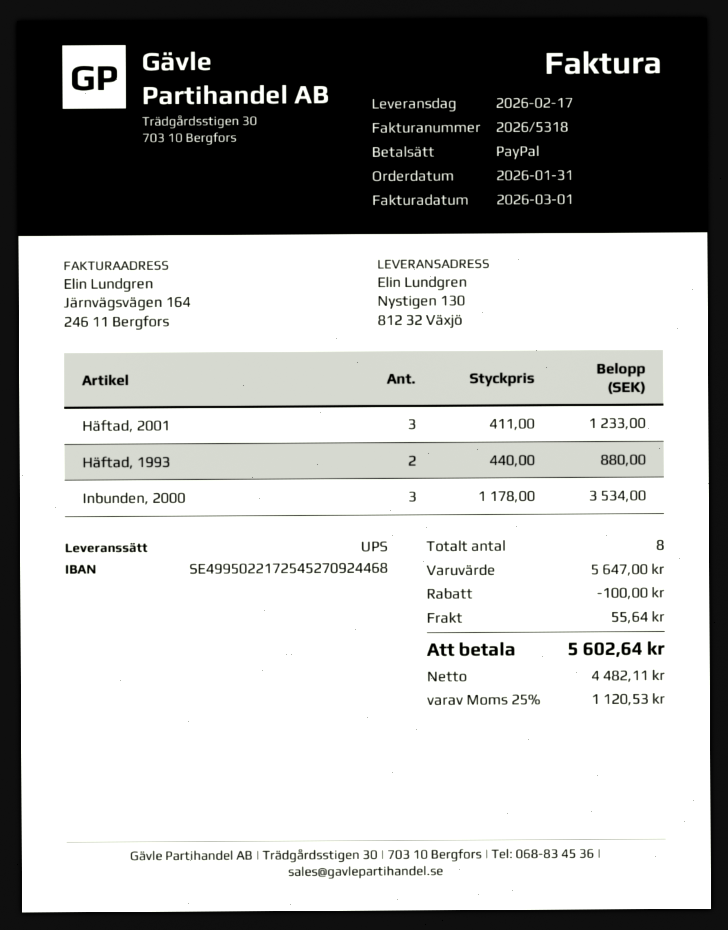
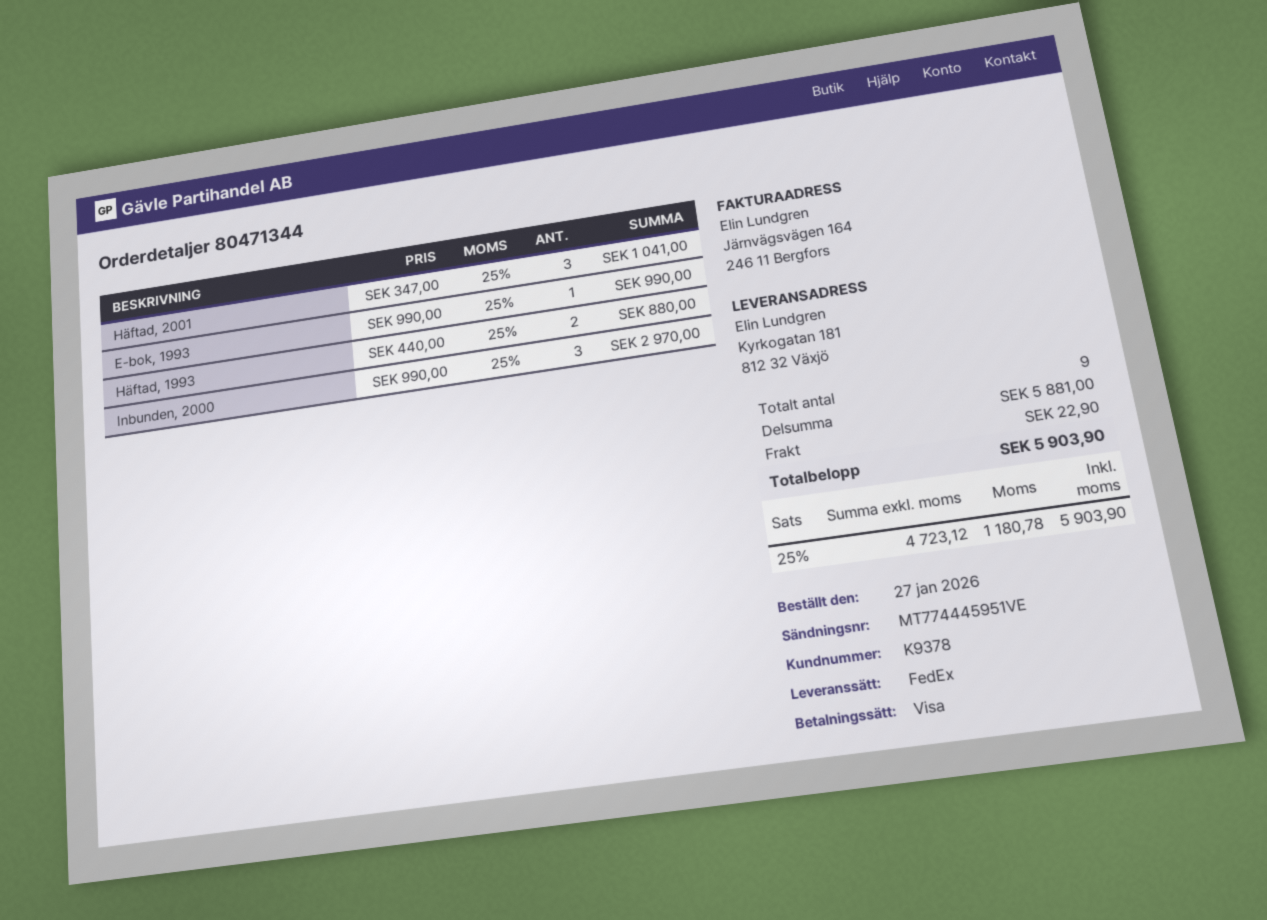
order date: 2026-01-31 -> 2026-01-27
payment method: PayPal -> Visa
shipping method: UPS -> FedEx
ship to: Nystigen 130, 812 32 Växjö -> Kyrkogatan 181, 812 32 Växjö
Häftad, 2001: 3 x 411.00 = 1233.00 -> 3 x 347.00 = 1041.00
Inbunden, 2000: 3 x 1178.00 = 3534.00 -> 3 x 990.00 = 2970.00
E-bok, 1993: none -> 1 x 990.00 = 990.00
total quantity: 8 -> 9
subtotal: 5647.00 -> 5881.00
discount: 100.00 -> none
shipping: 55.64 -> 22.90
net: 4482.11 -> 4723.12
tax: 25% = 1120.53 -> 25% = 1180.78
total: 5602.64 -> 5903.90

